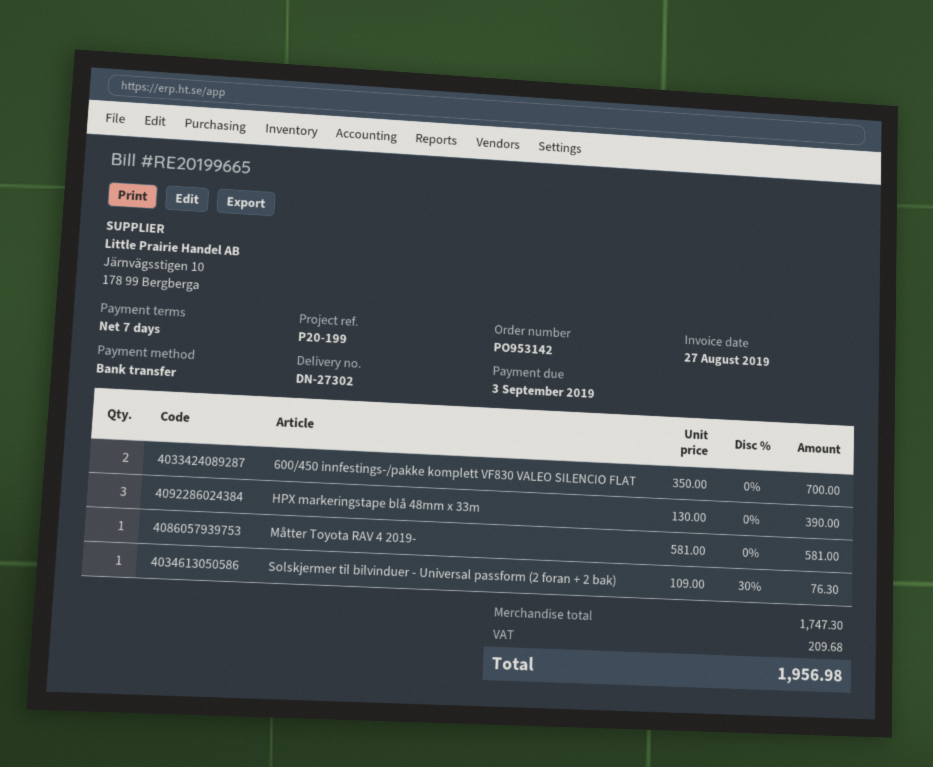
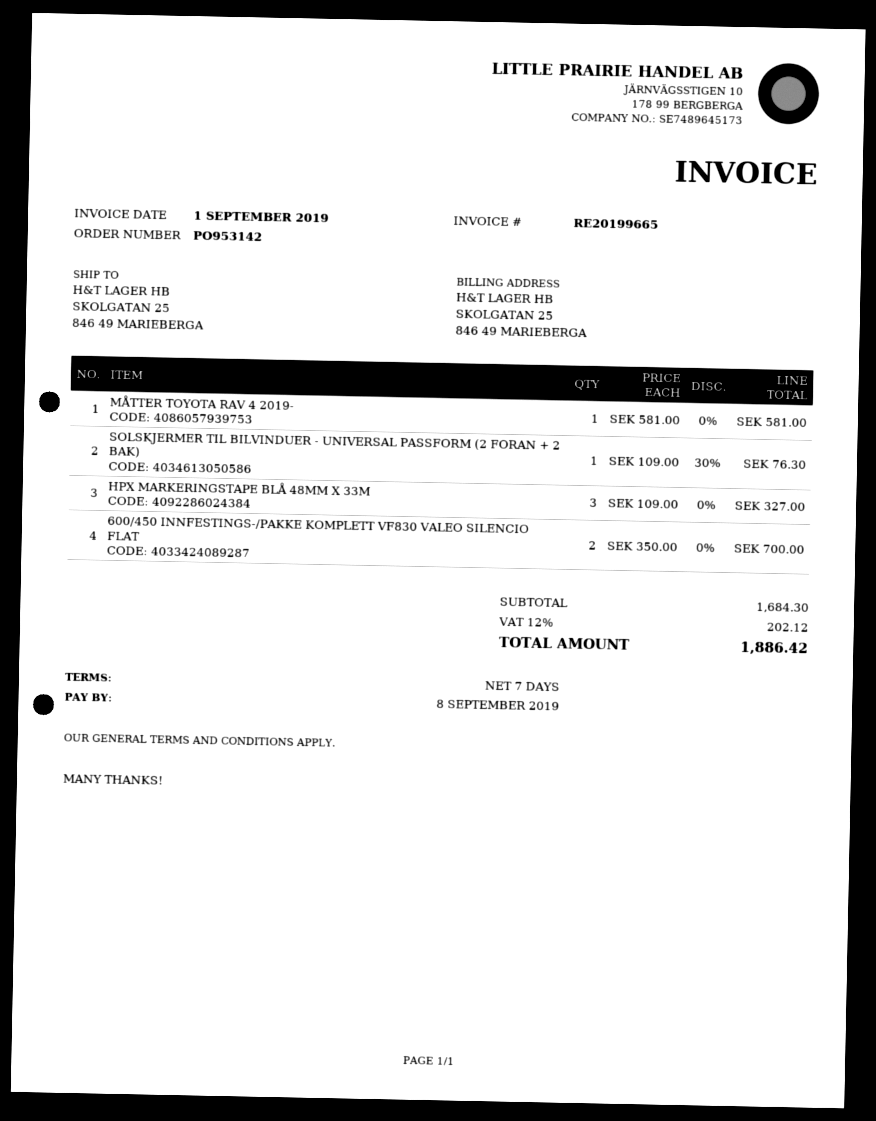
invoice date: 2019-08-27 -> 2019-09-01
due date: 2019-09-03 -> 2019-09-08
HPX markeringstape blå 48mm x 33m: 3 x 130.00 = 390.00 -> 3 x 109.00 = 327.00
subtotal: 1747.30 -> 1684.30
tax: 209.68 -> 202.12
total: 1956.98 -> 1886.42

